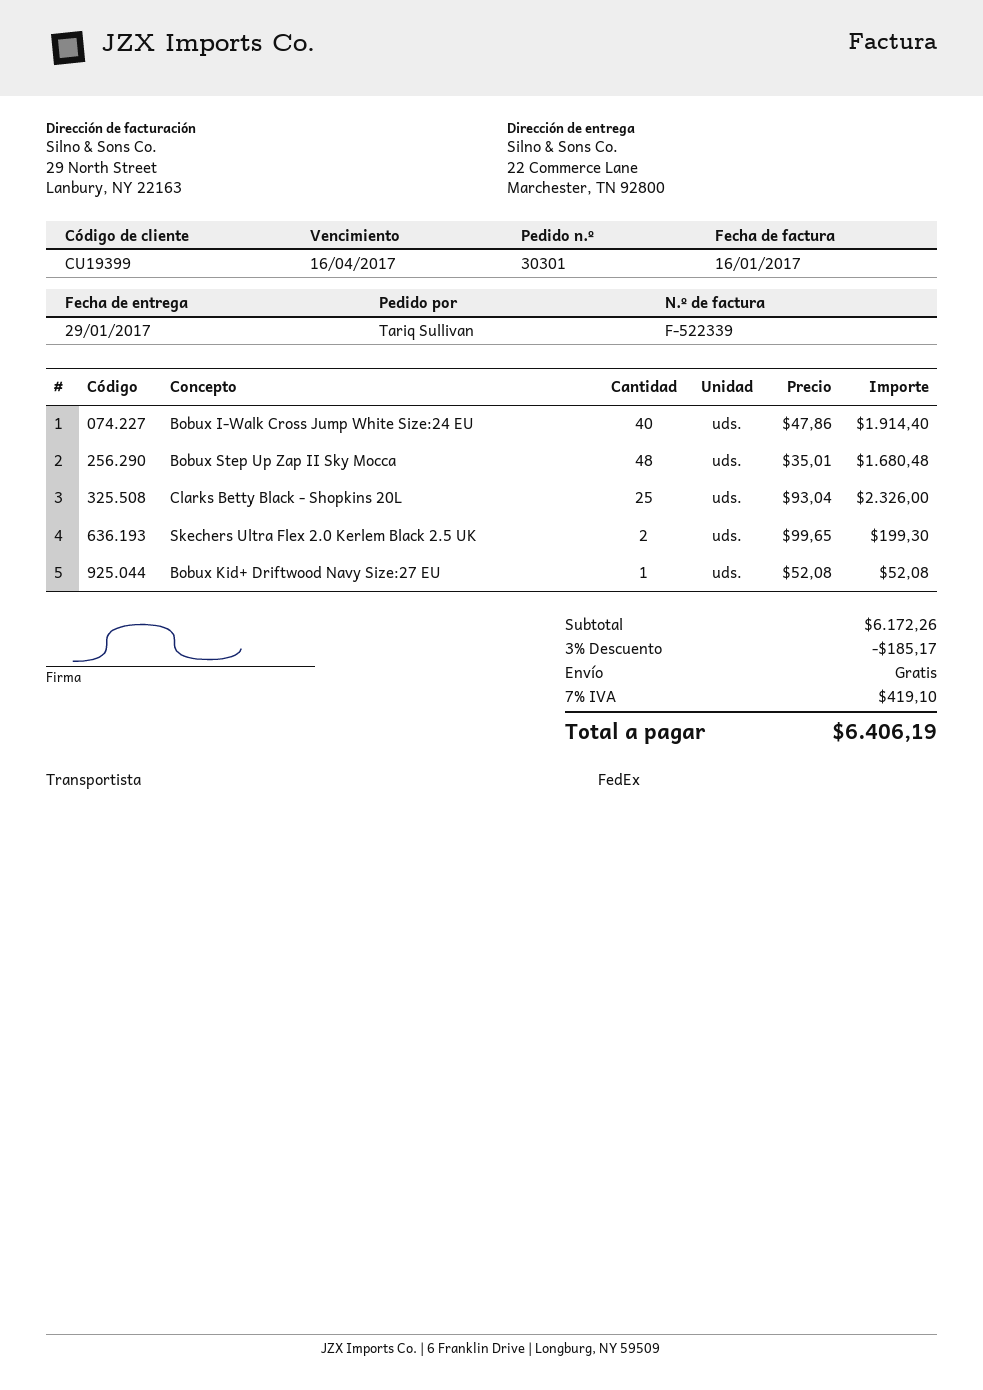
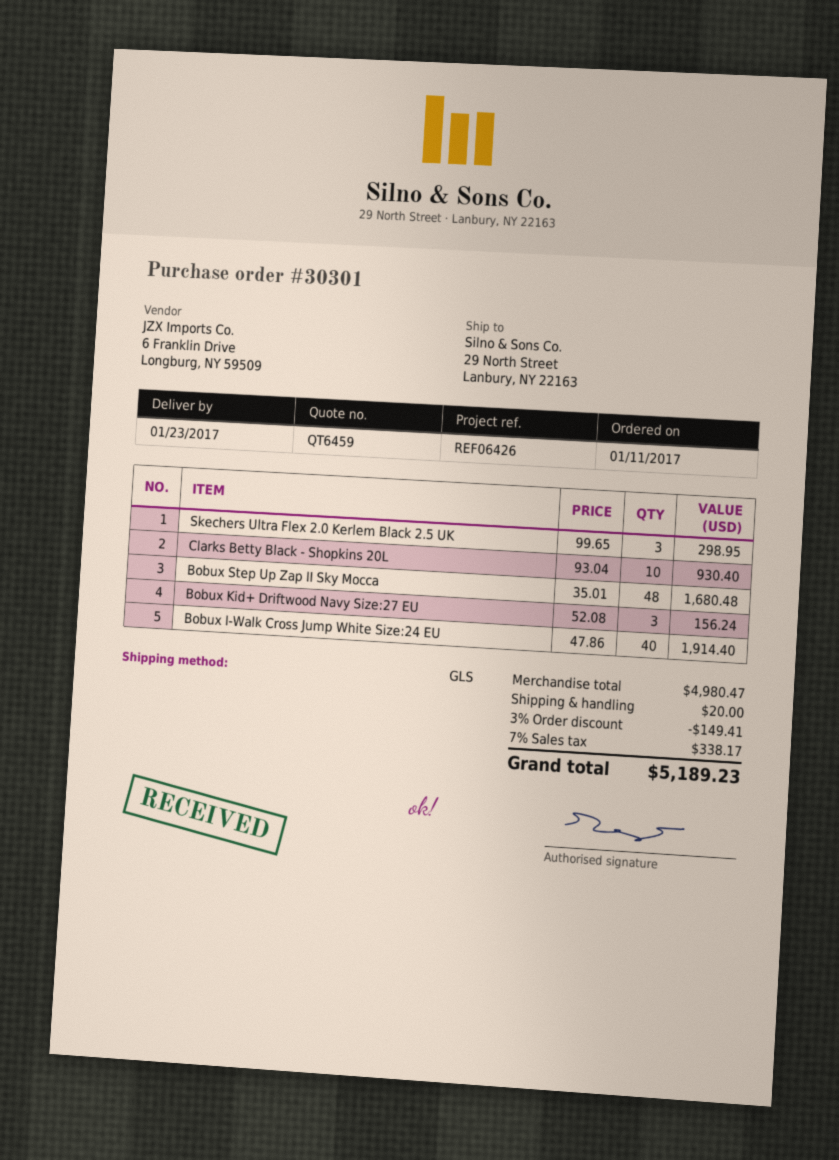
delivery date: 2017-01-29 -> 2017-01-23
shipping method: FedEx -> GLS
ship to: 22 Commerce Lane, Marchester, TN 92800 -> 29 North Street, Lanbury, NY 22163
Clarks Betty Black - Shopkins 20L: 25 x 93.04 = 2326.00 -> 10 x 93.04 = 930.40
Skechers Ultra Flex 2.0 Kerlem Black 2.5 UK: 2 x 99.65 = 199.30 -> 3 x 99.65 = 298.95
Bobux Kid+ Driftwood Navy Size:27 EU: 1 x 52.08 = 52.08 -> 3 x 52.08 = 156.24
subtotal: 6172.26 -> 4980.47
discount: 3% = 185.17 -> 3% = 149.41
shipping: 0.00 -> 20.00
tax: 7% = 419.10 -> 7% = 338.17
total: 6406.19 -> 5189.23

